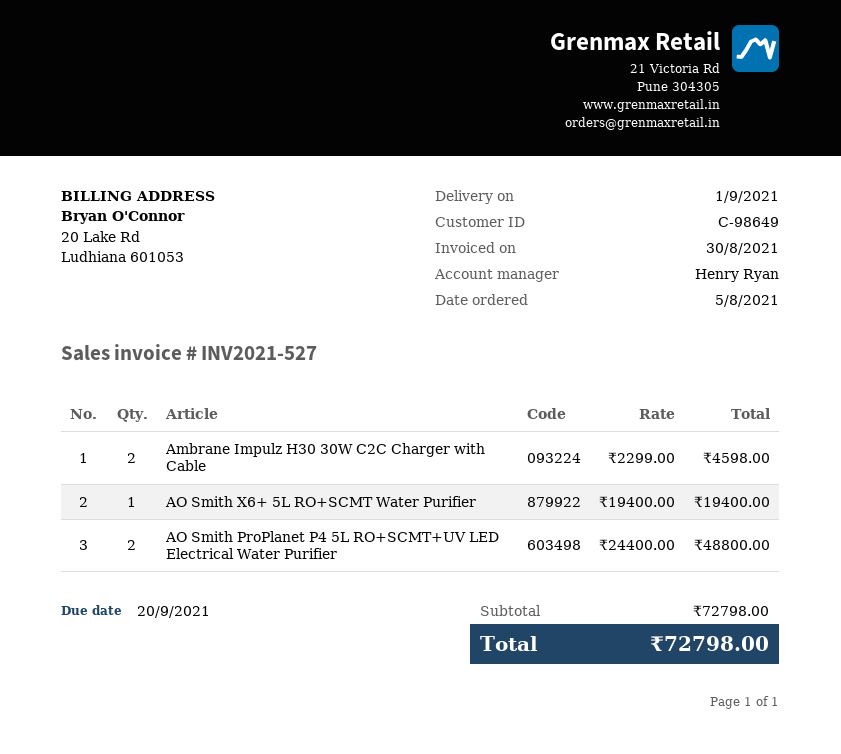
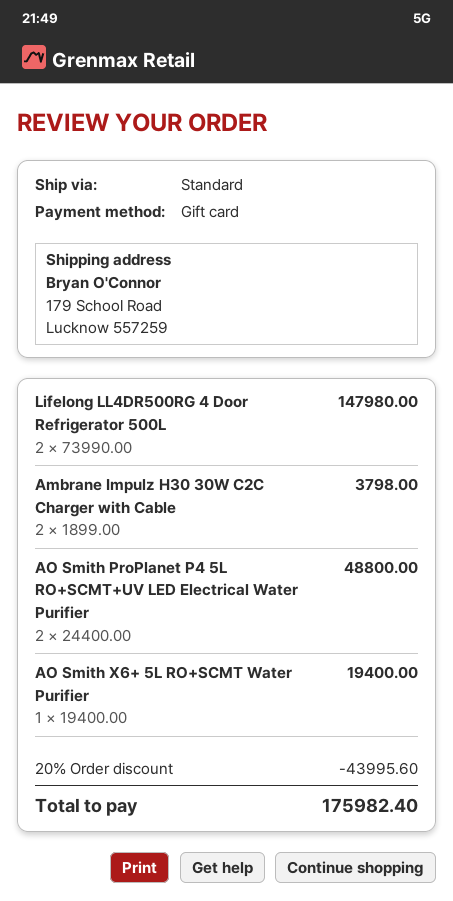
Ambrane Impulz H30 30W C2C Charger with Cable: 2 x 2299.00 = 4598.00 -> 2 x 1899.00 = 3798.00
Lifelong LL4DR500RG 4 Door Refrigerator 500L: none -> 2 x 73990.00 = 147980.00
discount: none -> 20% = 43995.60
total: 72798.00 -> 175982.40

